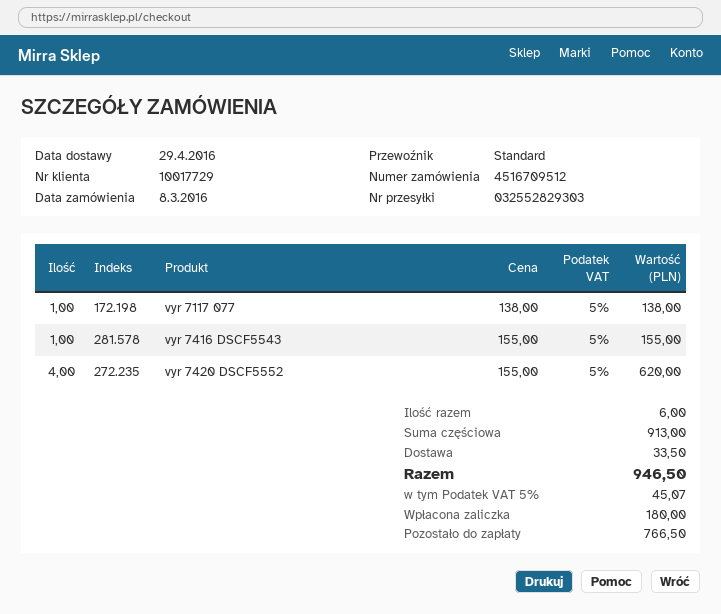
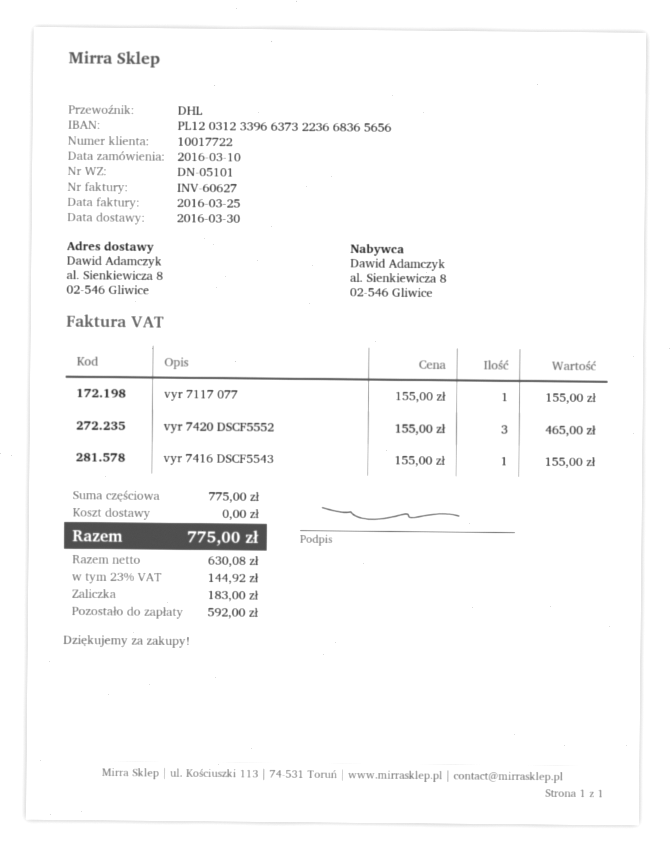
order date: 2016-03-08 -> 2016-03-10
delivery date: 2016-04-29 -> 2016-03-30
customer number: 10017729 -> 10017722
shipping method: standard -> DHL
vyr 7117 077: 1 x 138.00 = 138.00 -> 1 x 155.00 = 155.00
vyr 7420 DSCF5552: 4 x 155.00 = 620.00 -> 3 x 155.00 = 465.00
subtotal: 913.00 -> 775.00
shipping: 33.50 -> 0.00
tax: 5% = 45.07 -> 23% = 144.92
total: 946.50 -> 775.00
deposit: 180.00 -> 183.00
balance: 766.50 -> 592.00

